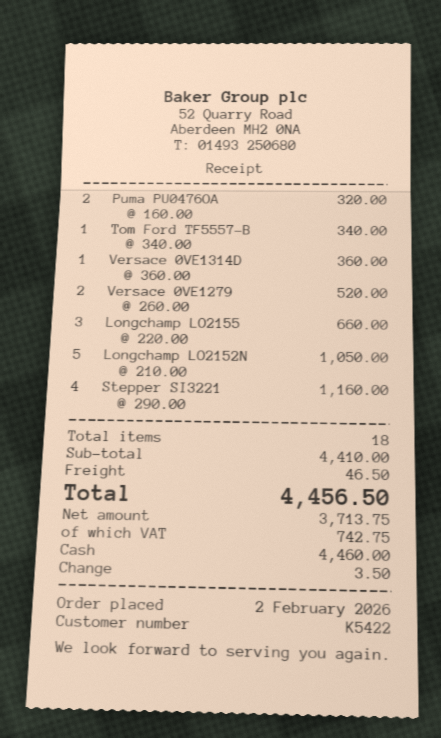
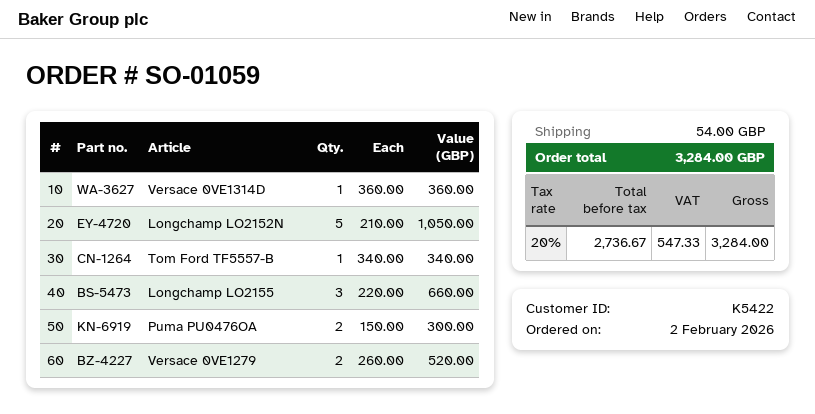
Puma PU0476OA: 2 x 160.00 = 320.00 -> 2 x 150.00 = 300.00
Stepper SI3221: 4 x 290.00 = 1160.00 -> none
shipping: 46.50 -> 54.00
net: 3713.75 -> 2736.67
tax: 742.75 -> 547.33
total: 4456.50 -> 3284.00

